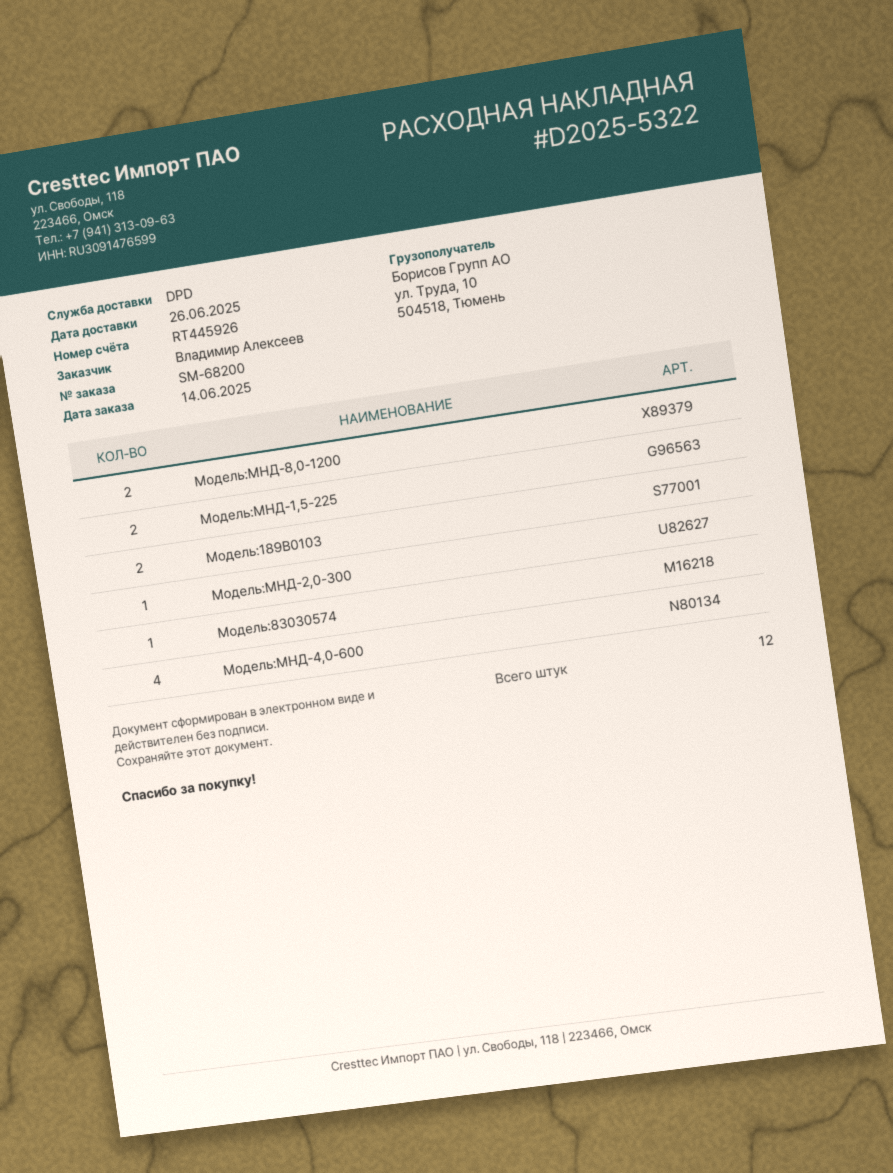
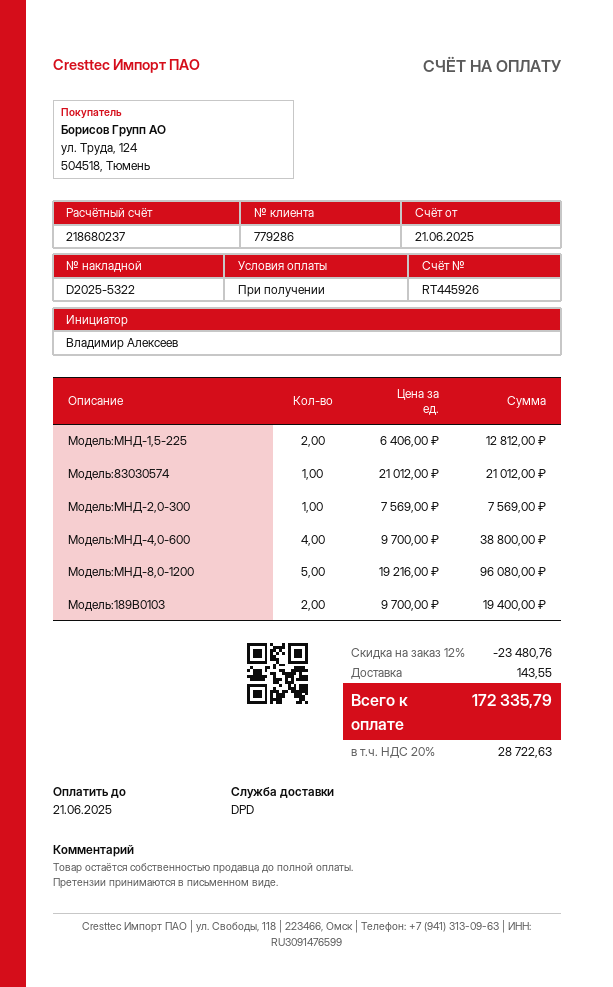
Модель:МНД-8,0-1200: 2 -> 5

